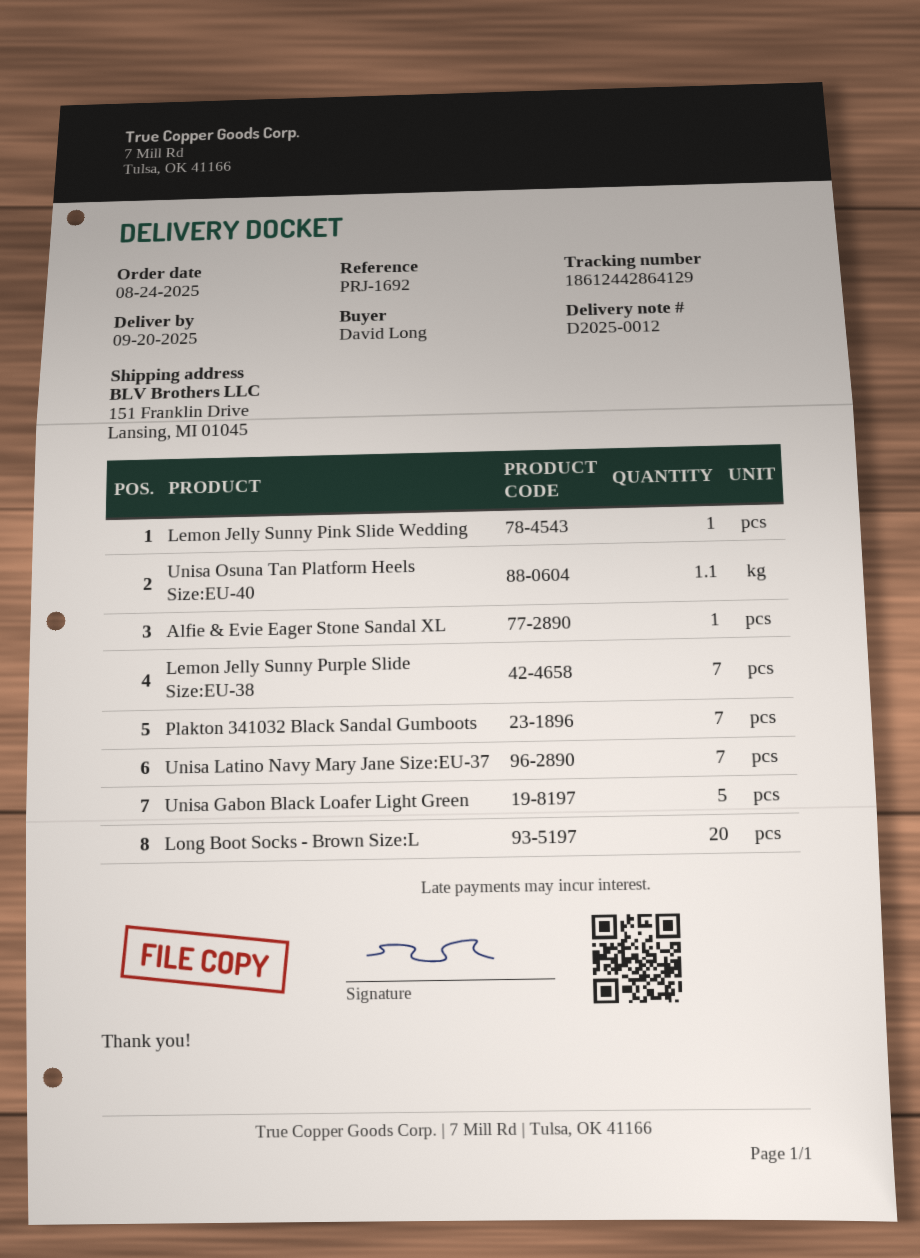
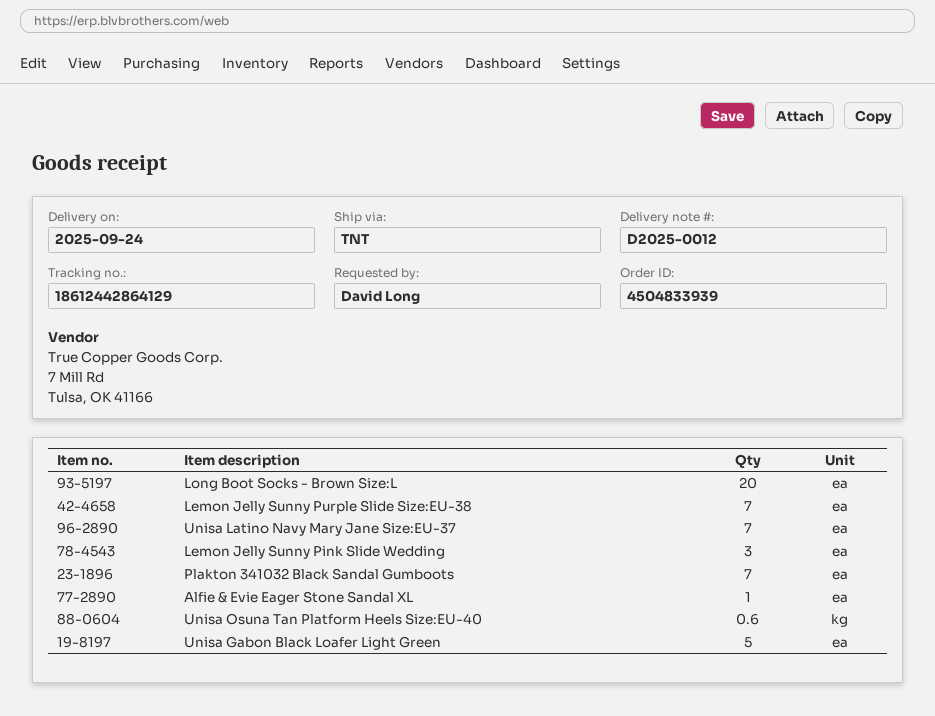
delivery date: 2025-09-20 -> 2025-09-24
Lemon Jelly Sunny Pink Slide Wedding: 1 -> 3
Unisa Osuna Tan Platform Heels Size:EU-40: 1.1 -> 0.6

